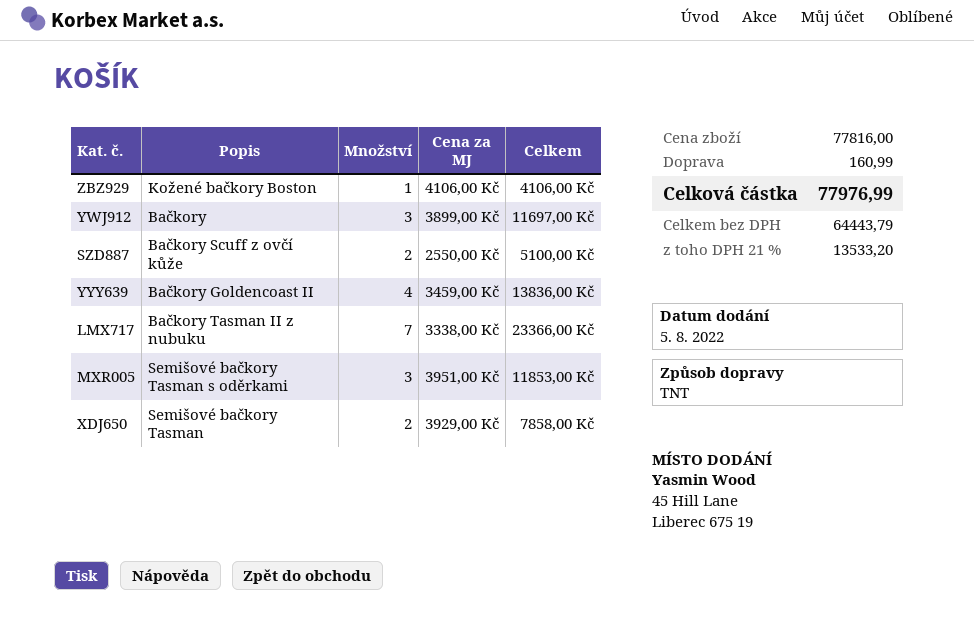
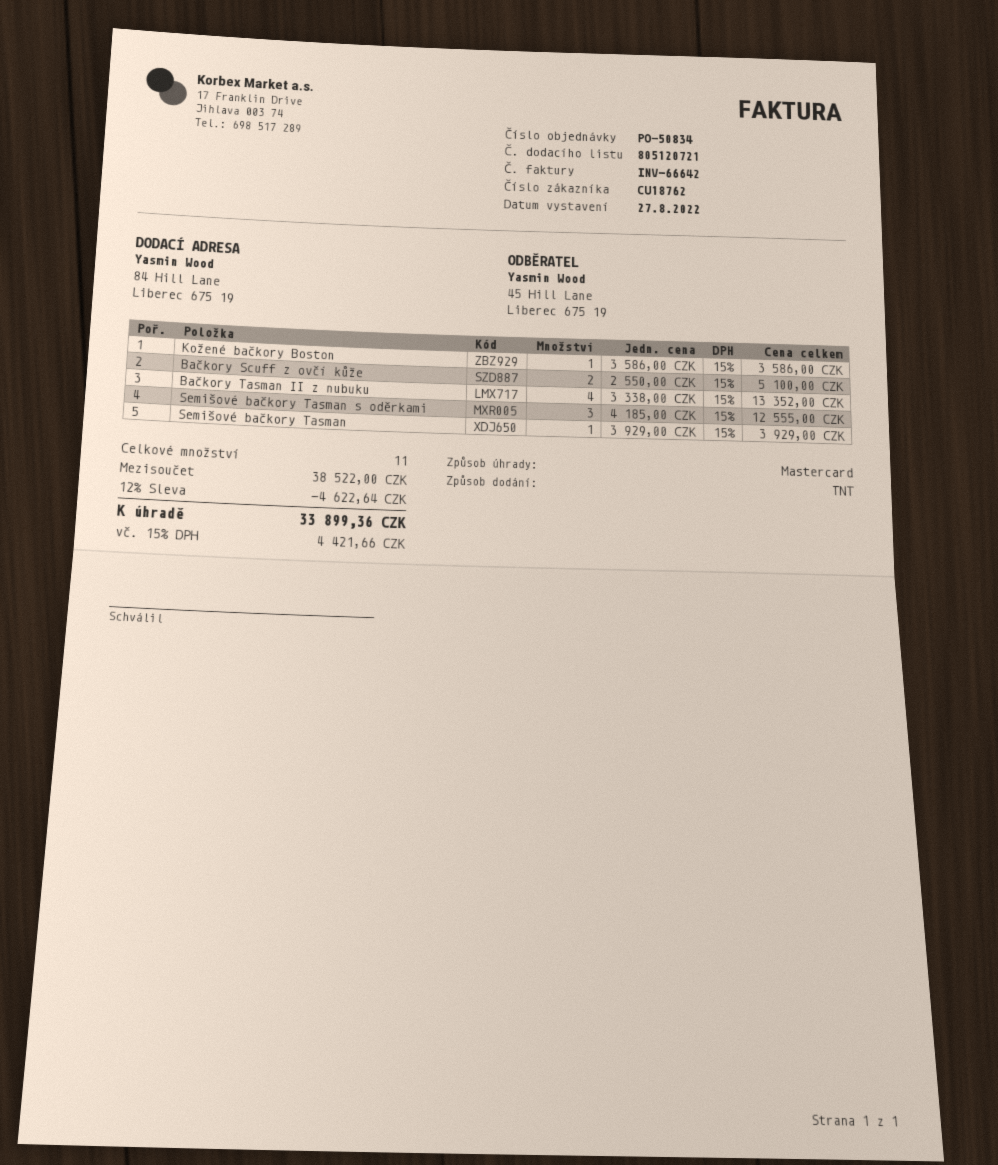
ship to: 45 Hill Lane, Liberec 675 19 -> 84 Hill Lane, Liberec 675 19
Kožené bačkory Boston: 1 x 4106.00 = 4106.00 -> 1 x 3586.00 = 3586.00
Bačkory: 3 x 3899.00 = 11697.00 -> none
Bačkory Goldencoast II: 4 x 3459.00 = 13836.00 -> none
Bačkory Tasman II z nubuku: 7 x 3338.00 = 23366.00 -> 4 x 3338.00 = 13352.00
Semišové bačkory Tasman s oděrkami: 3 x 3951.00 = 11853.00 -> 3 x 4185.00 = 12555.00
Semišové bačkory Tasman: 2 x 3929.00 = 7858.00 -> 1 x 3929.00 = 3929.00
subtotal: 77816.00 -> 38522.00
discount: none -> 12% = 4622.64
shipping: 160.99 -> none
tax: 21% = 13533.20 -> 15% = 4421.66
total: 77976.99 -> 33899.36

